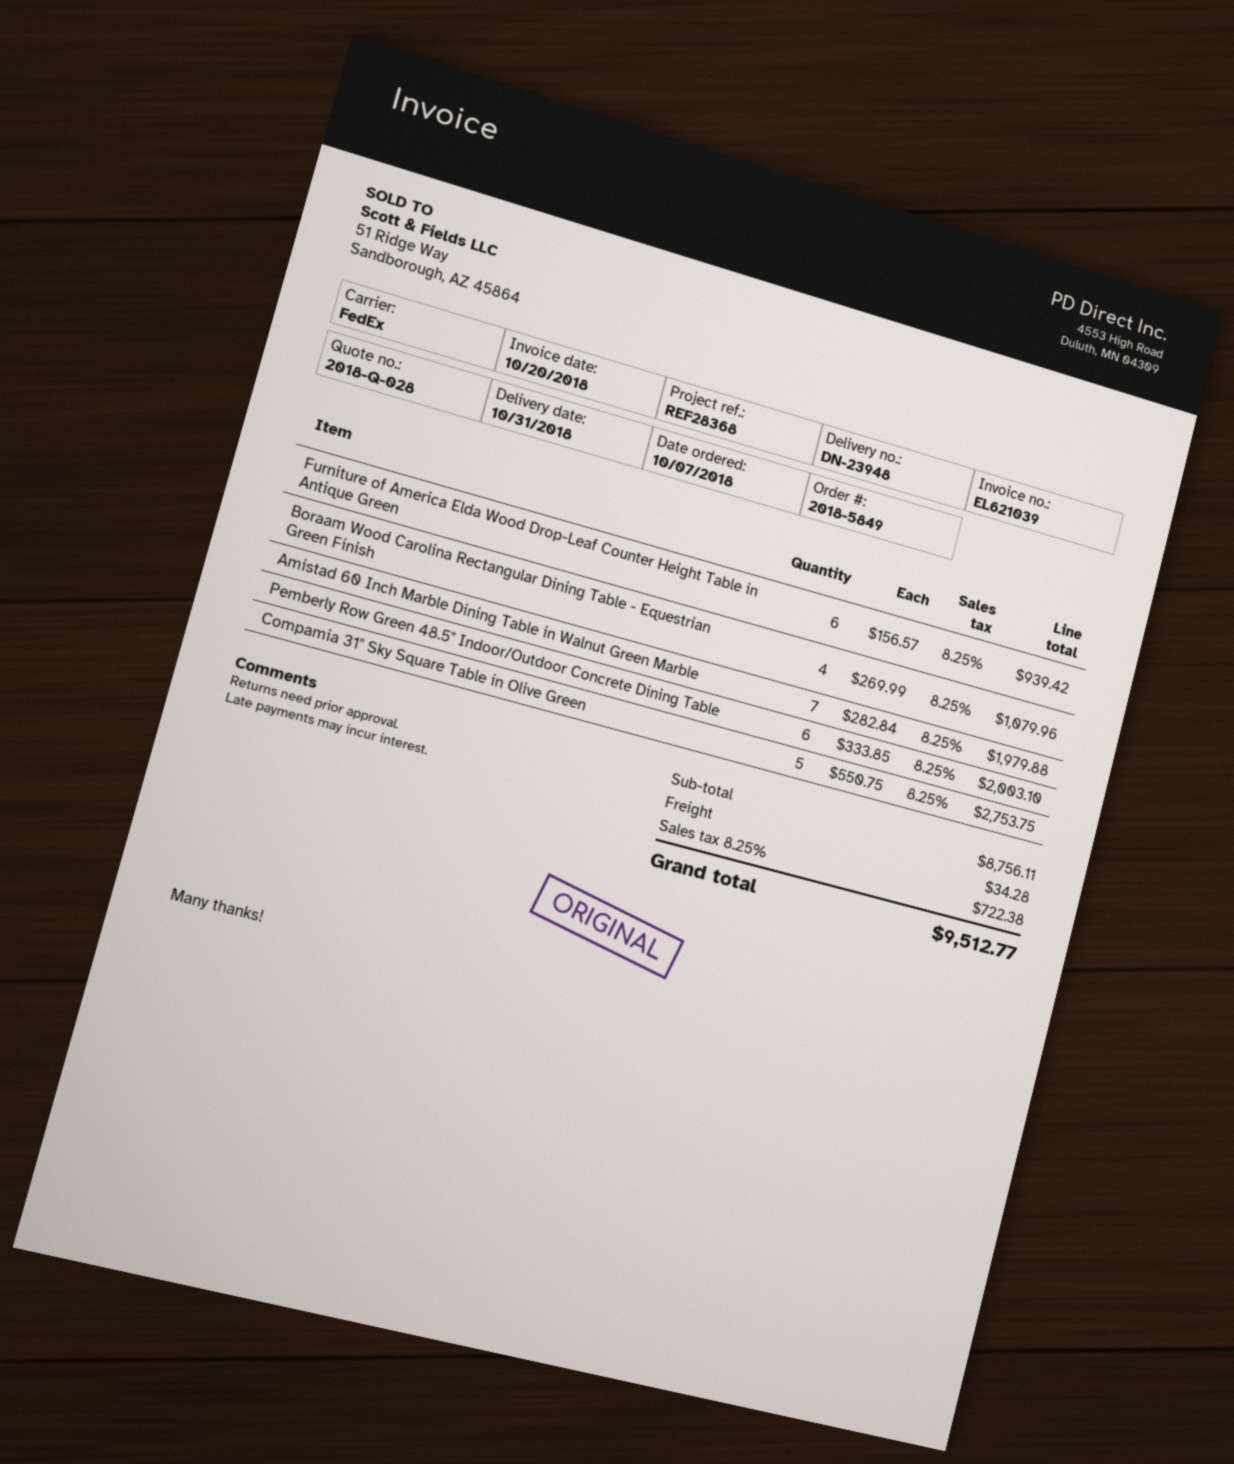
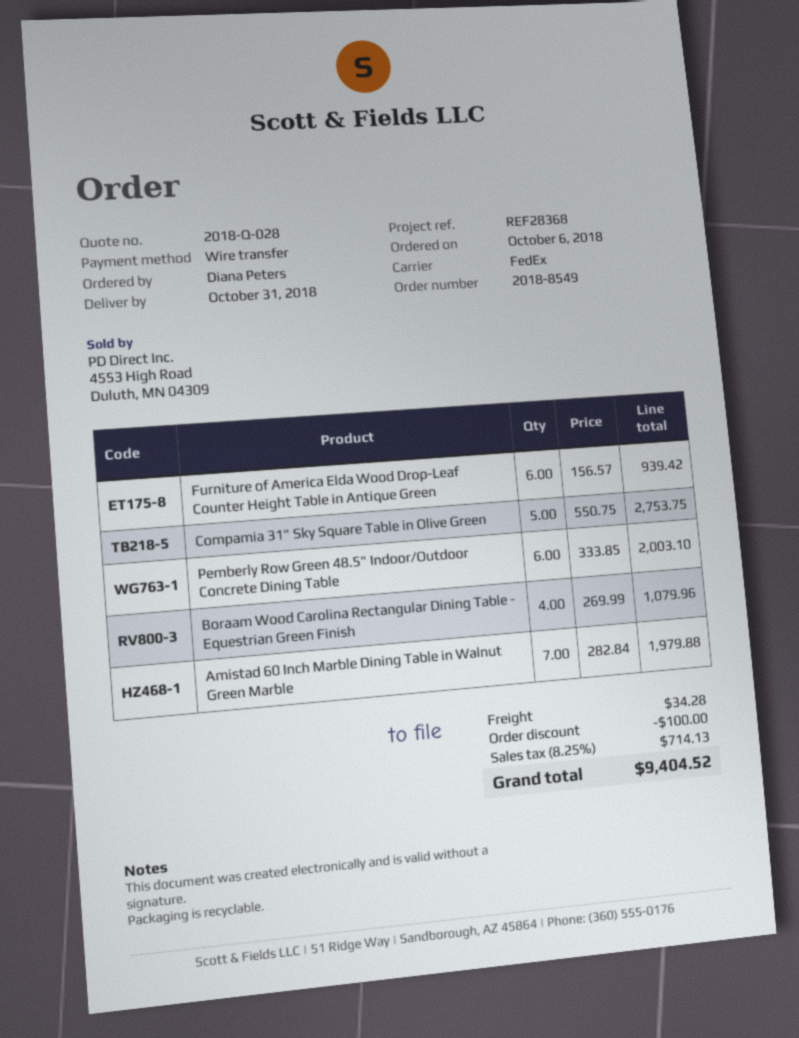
order number: 2018-5849 -> 2018-8549
order date: 2018-10-07 -> 2018-10-06
discount: none -> 100.00
tax: 8.25% = 722.38 -> 8.25% = 714.13
total: 9512.77 -> 9404.52

